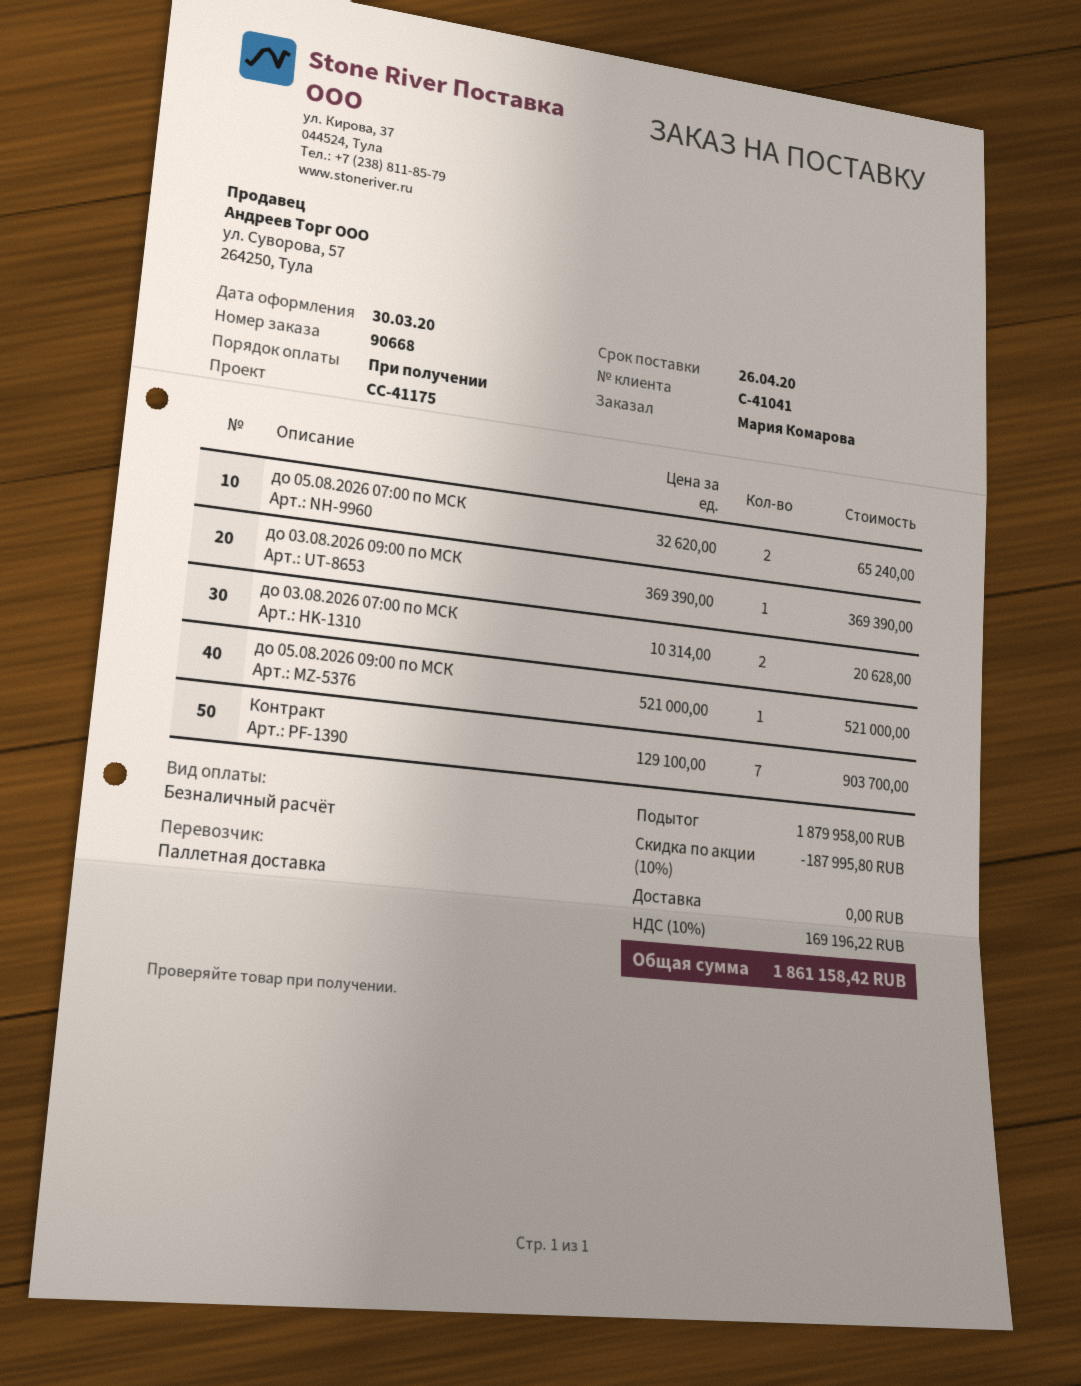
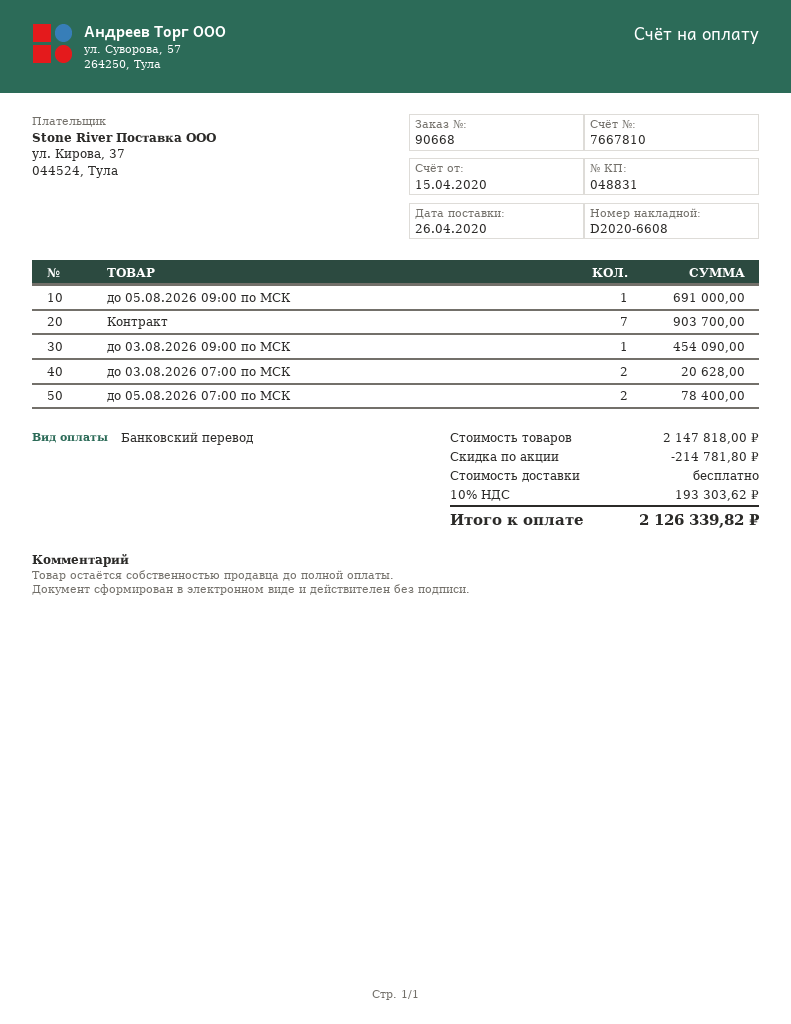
до 05.08.2026 07:00 по МСК: 2 for 65240.00 -> 2 for 78400.00
до 03.08.2026 09:00 по МСК: 1 for 369390.00 -> 1 for 454090.00
до 05.08.2026 09:00 по МСК: 1 for 521000.00 -> 1 for 691000.00
subtotal: 1879958.00 -> 2147818.00
discount: 187995.80 -> 214781.80
tax: 10% = 169196.22 -> 10% = 193303.62
total: 1861158.42 -> 2126339.82

